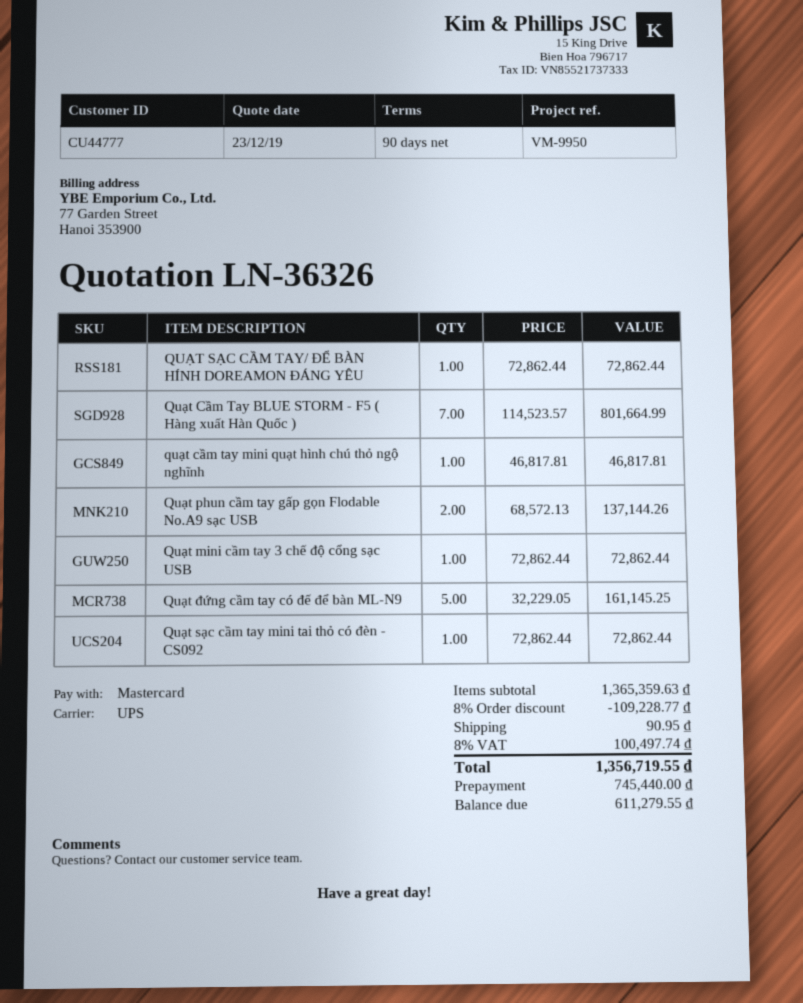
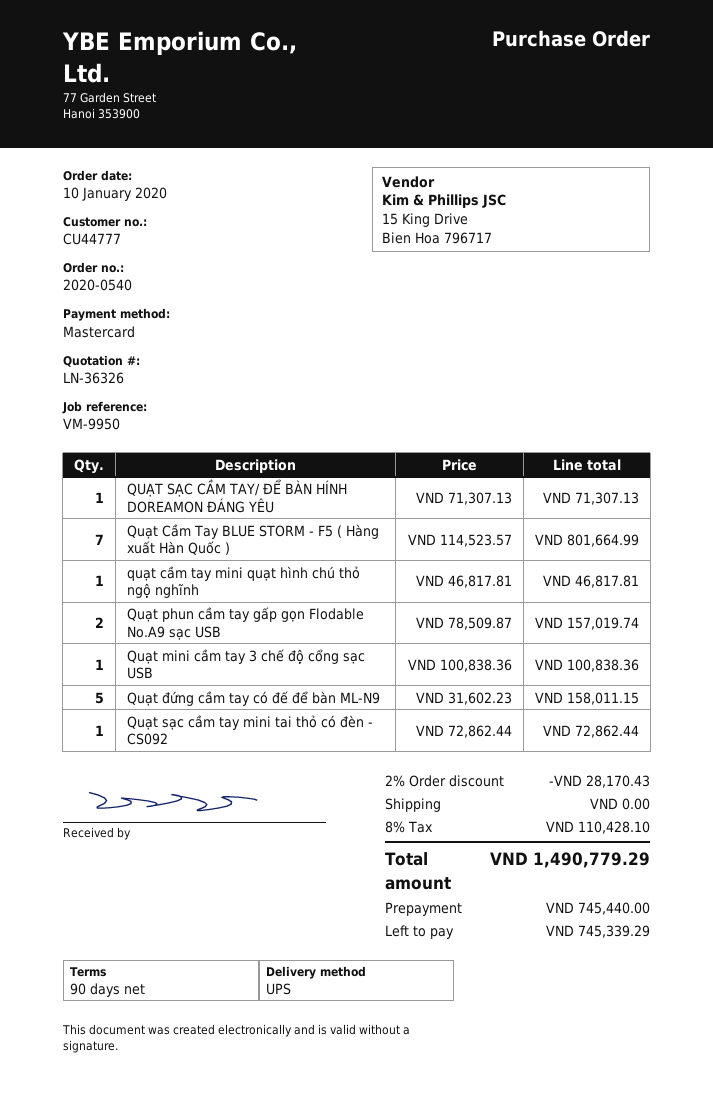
QUẠT SẠC CẦM TAY/ ĐỂ BÀN HÍNH DOREAMON ĐÁNG YÊU: 1 x 72862.44 = 72862.44 -> 1 x 71307.13 = 71307.13
Quạt phun cầm tay gấp gọn Flodable No.A9 sạc USB: 2 x 68572.13 = 137144.26 -> 2 x 78509.87 = 157019.74
Quạt mini cầm tay 3 chế độ cổng sạc USB: 1 x 72862.44 = 72862.44 -> 1 x 100838.36 = 100838.36
Quạt đứng cầm tay có đế để bàn ML-N9: 5 x 32229.05 = 161145.25 -> 5 x 31602.23 = 158011.15
discount: 8% = 109228.77 -> 2% = 28170.43
shipping: 90.95 -> 0.00
tax: 8% = 100497.74 -> 8% = 110428.10
total: 1356719.55 -> 1490779.29
balance: 611279.55 -> 745339.29

